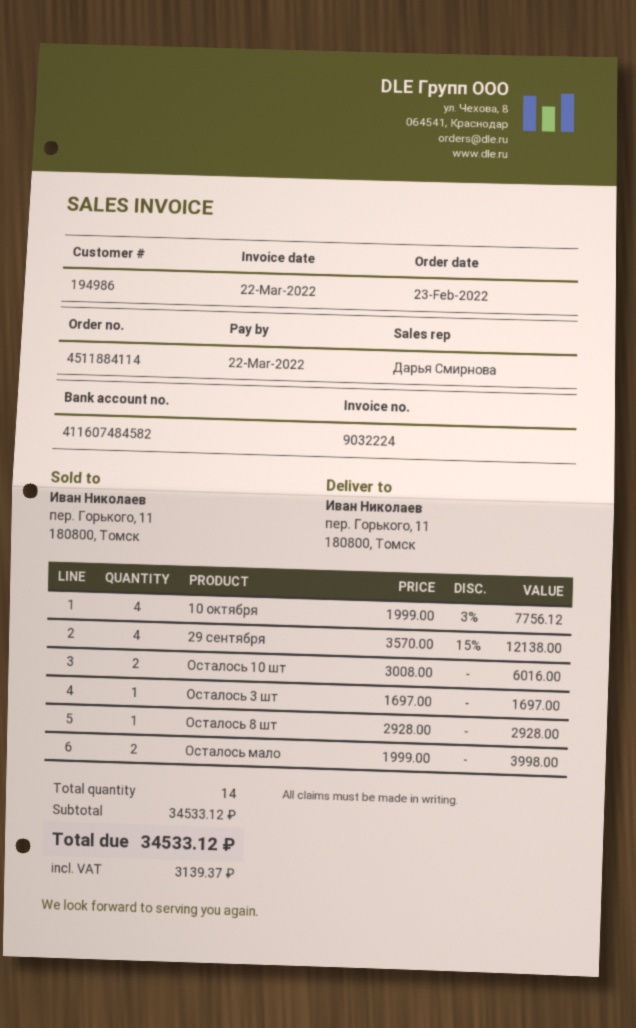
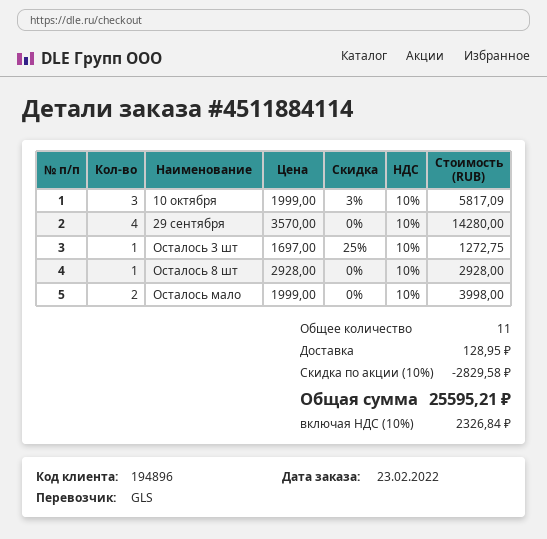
customer number: 194986 -> 194896
10 октября: 4 x 1999.00 - 3% = 7756.12 -> 3 x 1999.00 - 3% = 5817.09
29 сентября: 4 x 3570.00 - 15% = 12138.00 -> 4 x 3570.00 = 14280.00
Осталось 10 шт: 2 x 3008.00 = 6016.00 -> none
Осталось 3 шт: 1 x 1697.00 = 1697.00 -> 1 x 1697.00 - 25% = 1272.75
total quantity: 14 -> 11
discount: none -> 10% = 2829.58
shipping: none -> 128.95
tax: 3139.37 -> 2326.84
total: 34533.12 -> 25595.21

